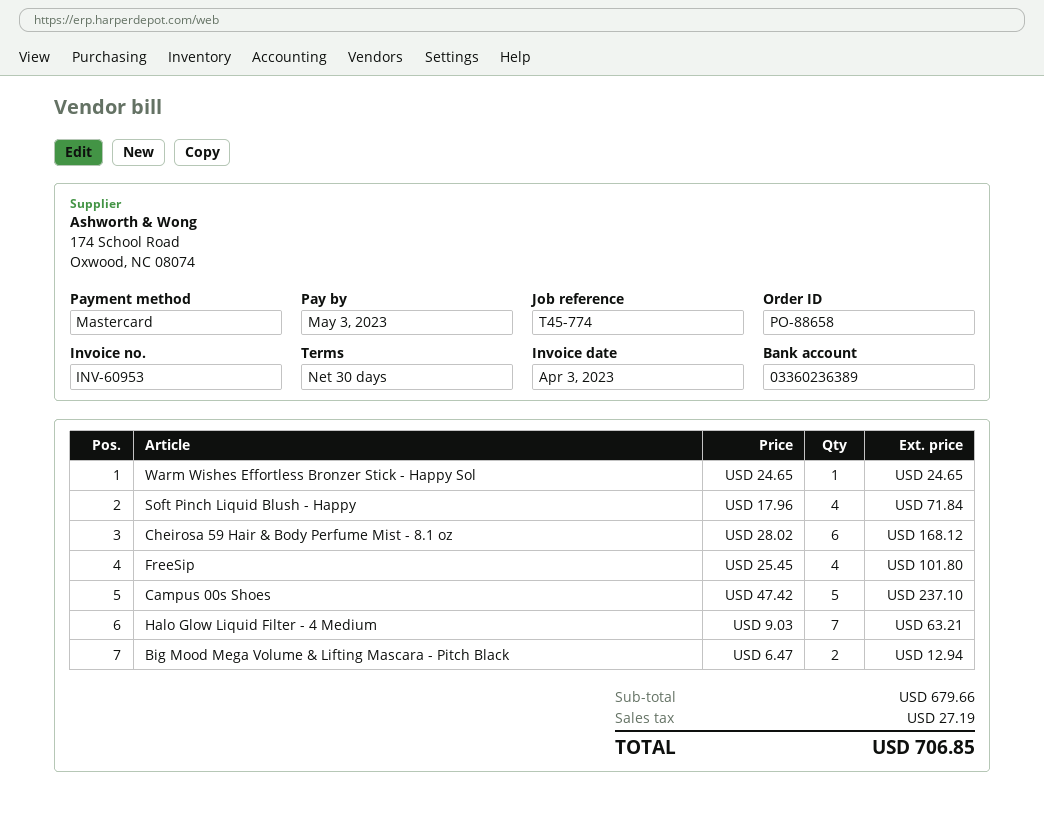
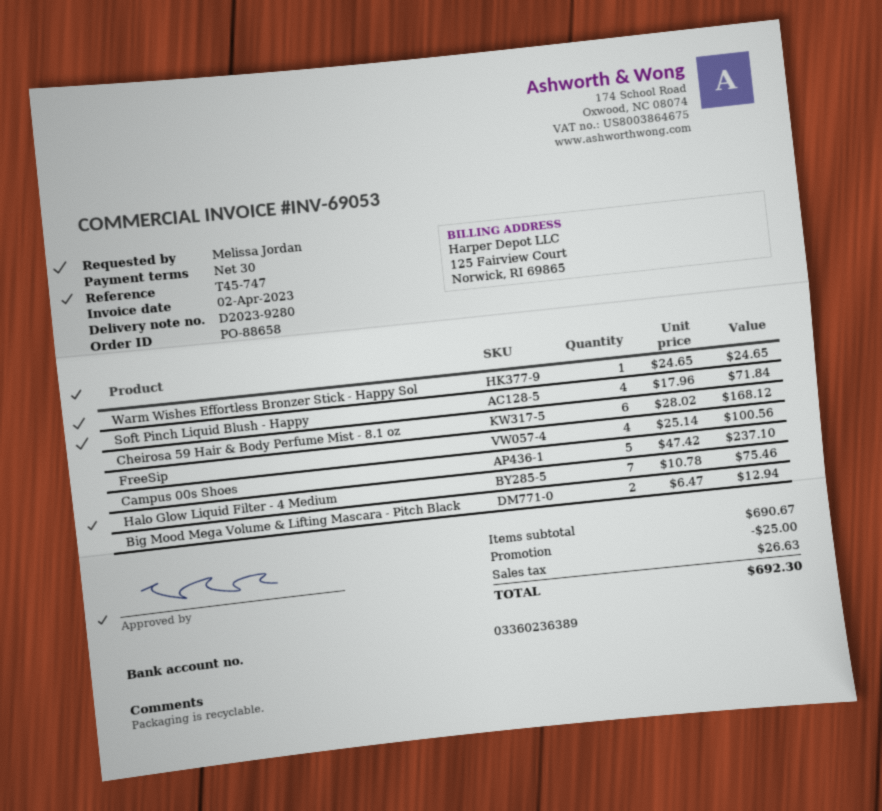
invoice number: INV-60953 -> INV-69053
invoice date: 2023-04-03 -> 2023-04-02
reference: T45-774 -> T45-747
FreeSip: 4 x 25.45 = 101.80 -> 4 x 25.14 = 100.56
Halo Glow Liquid Filter - 4 Medium: 7 x 9.03 = 63.21 -> 7 x 10.78 = 75.46
subtotal: 679.66 -> 690.67
discount: none -> 25.00
tax: 27.19 -> 26.63
total: 706.85 -> 692.30

